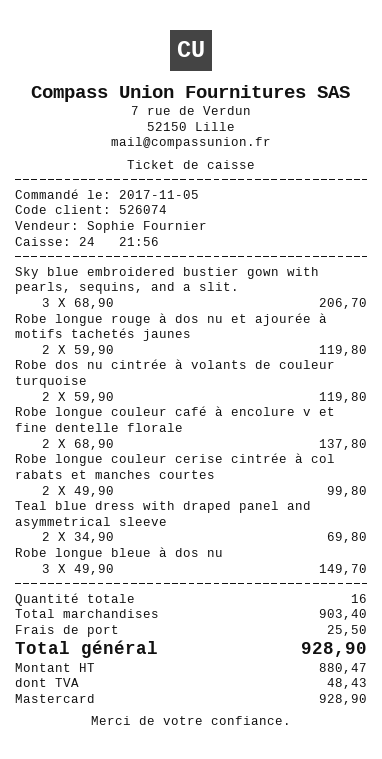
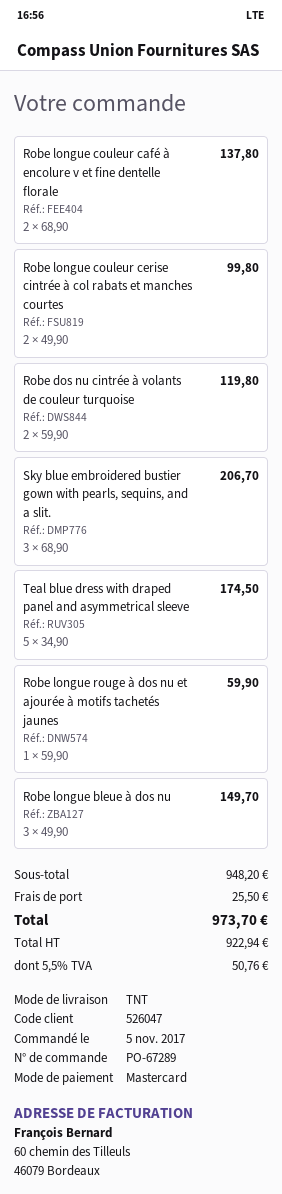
customer number: 526074 -> 526047
Robe longue rouge à dos nu et ajourée à motifs tachetés jaunes: 2 x 59.90 = 119.80 -> 1 x 59.90 = 59.90
Teal blue dress with draped panel and asymmetrical sleeve: 2 x 34.90 = 69.80 -> 5 x 34.90 = 174.50
subtotal: 903.40 -> 948.20
net: 880.47 -> 922.94
tax: 48.43 -> 50.76
total: 928.90 -> 973.70

